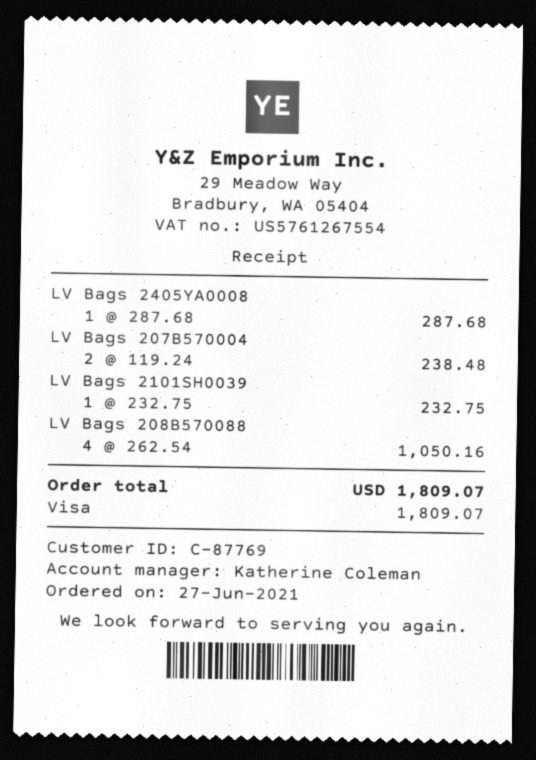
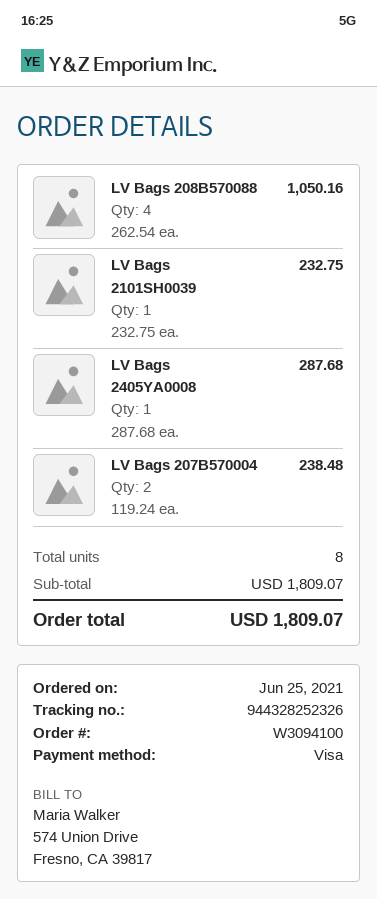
order date: 2021-06-27 -> 2021-06-25

